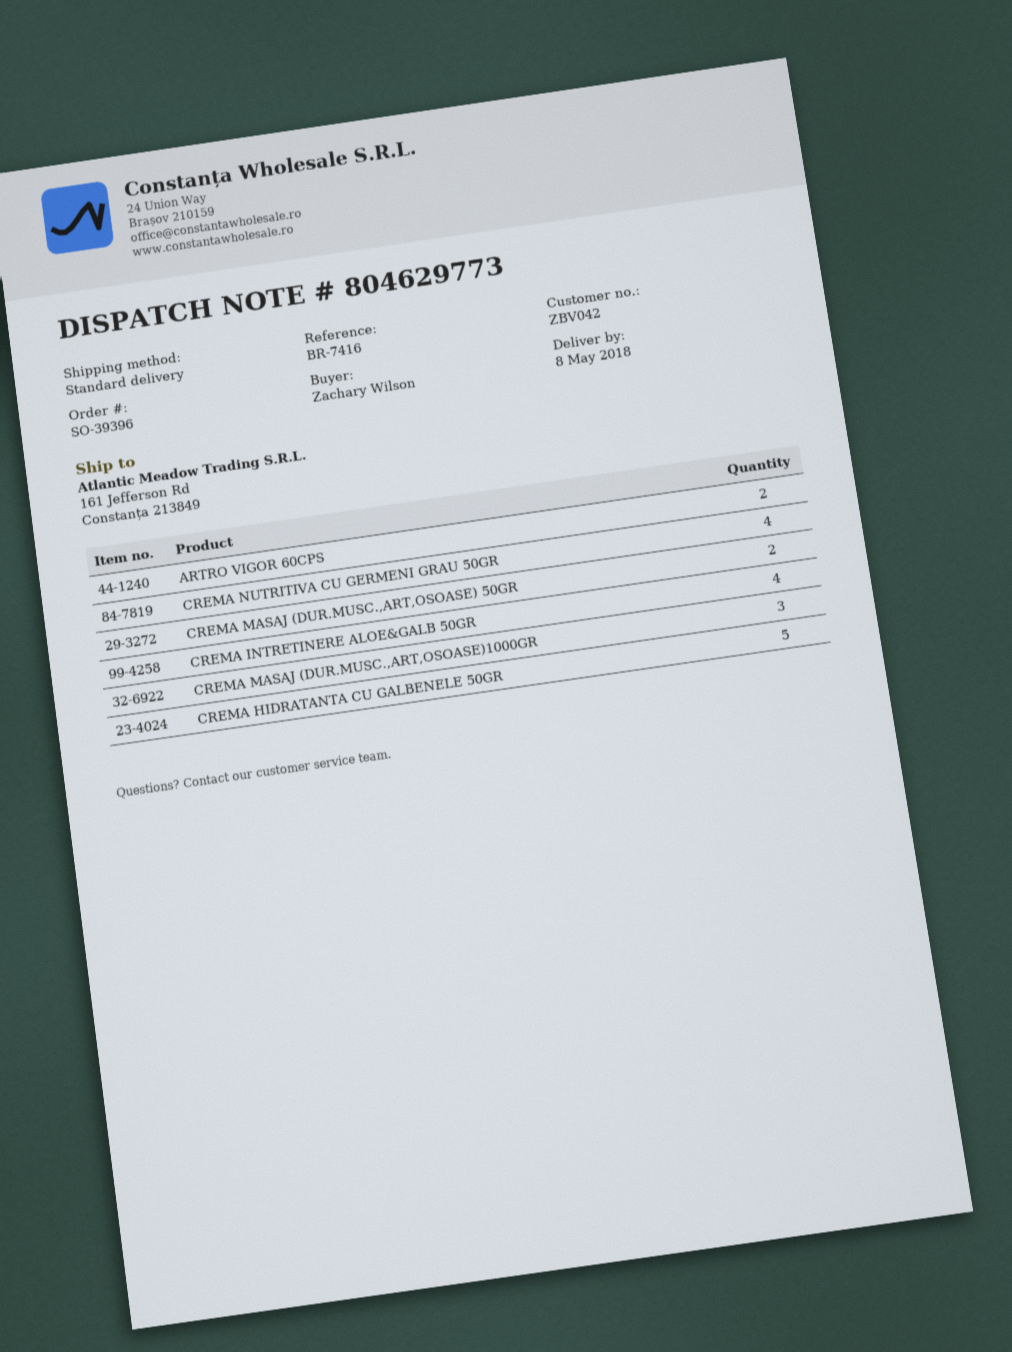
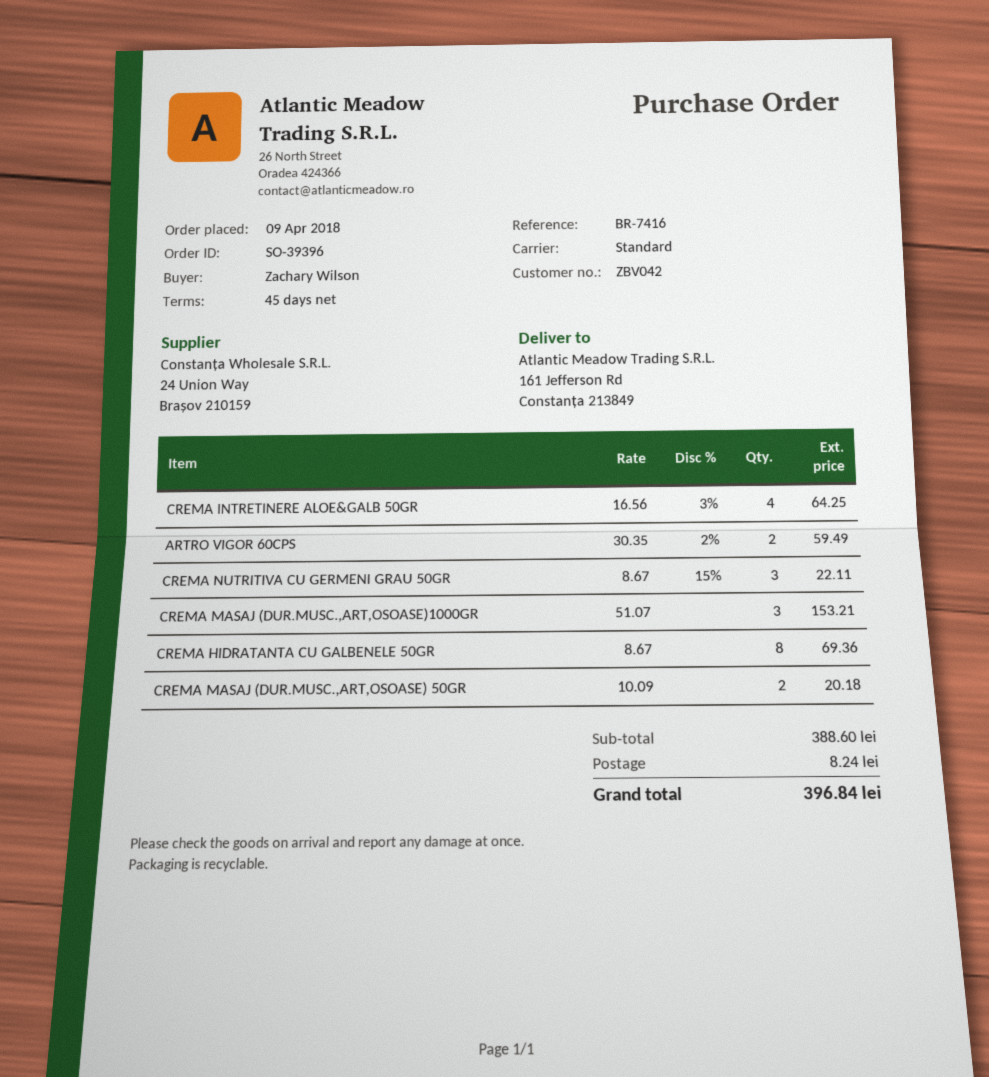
CREMA NUTRITIVA CU GERMENI GRAU 50GR: 4 -> 3
CREMA HIDRATANTA CU GALBENELE 50GR: 5 -> 8

